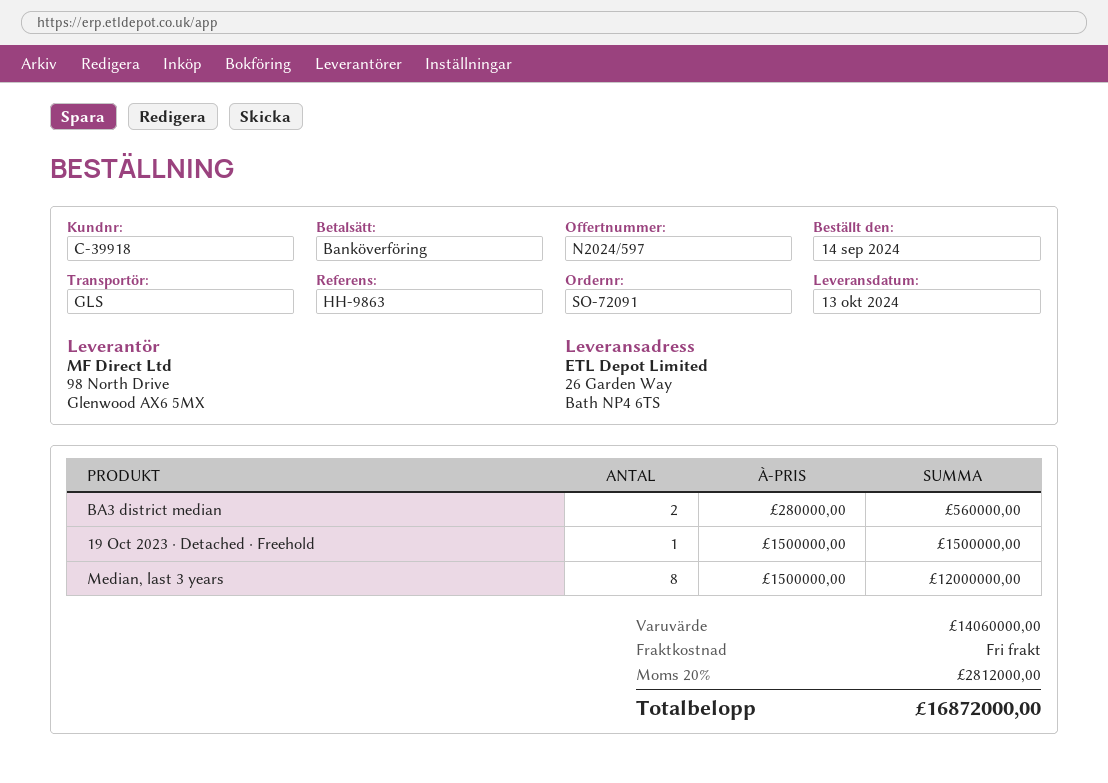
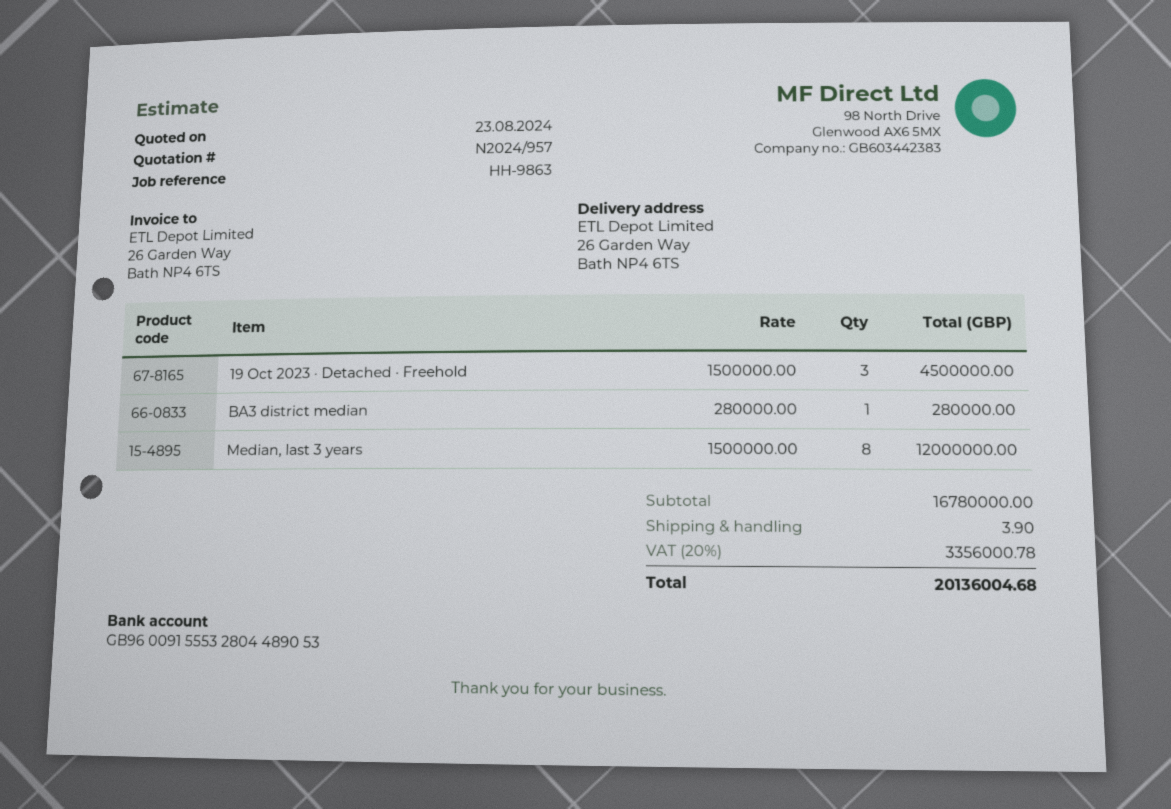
quote number: N2024/597 -> N2024/957
BA3 district median: 2 x 280000.00 = 560000.00 -> 1 x 280000.00 = 280000.00
19 Oct 2023 · Detached · Freehold: 1 x 1500000.00 = 1500000.00 -> 3 x 1500000.00 = 4500000.00
subtotal: 14060000.00 -> 16780000.00
shipping: 0.00 -> 3.90
tax: 20% = 2812000.00 -> 20% = 3356000.78
total: 16872000.00 -> 20136004.68

